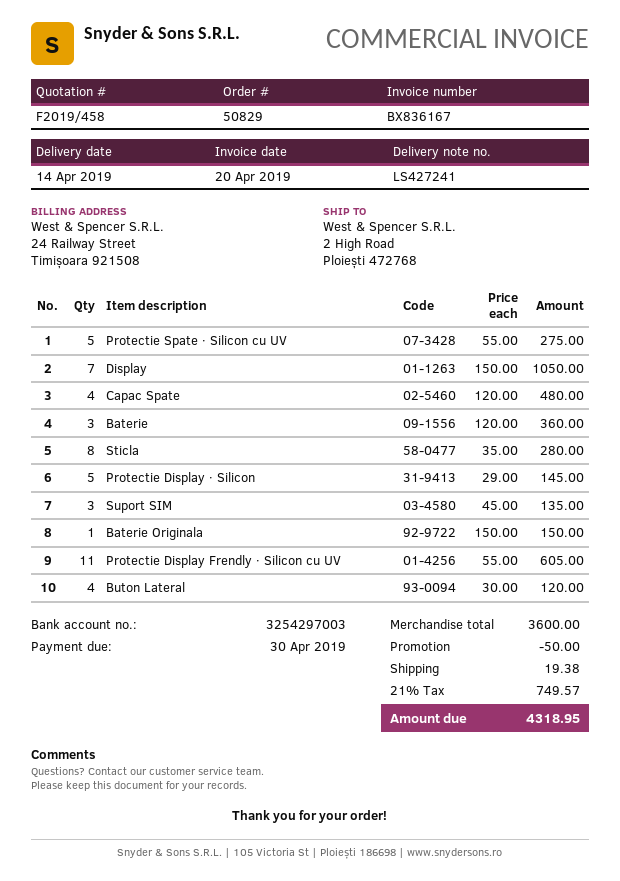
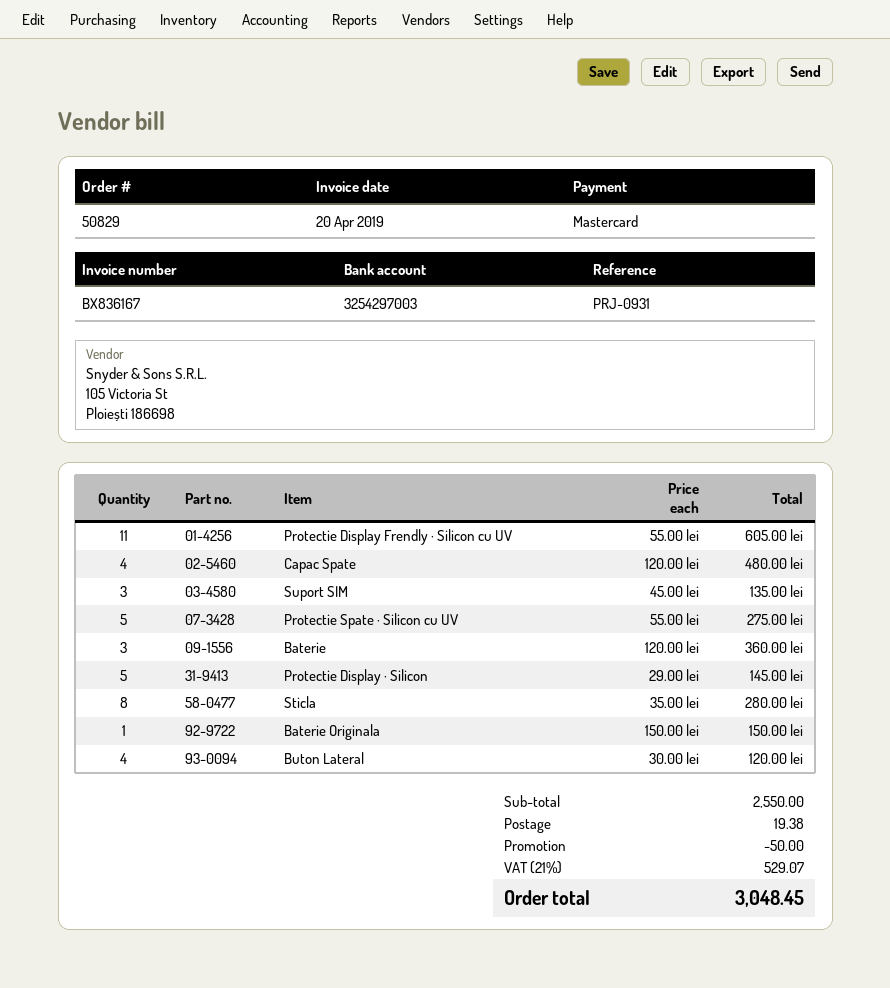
Display: 7 x 150.00 = 1050.00 -> none
subtotal: 3600.00 -> 2550.00
tax: 21% = 749.57 -> 21% = 529.07
total: 4318.95 -> 3048.45

